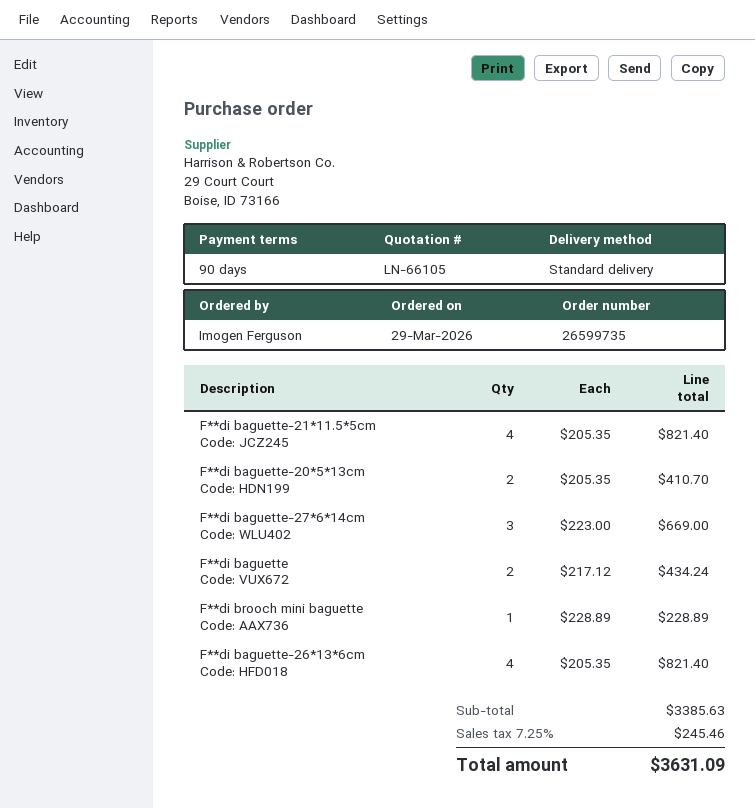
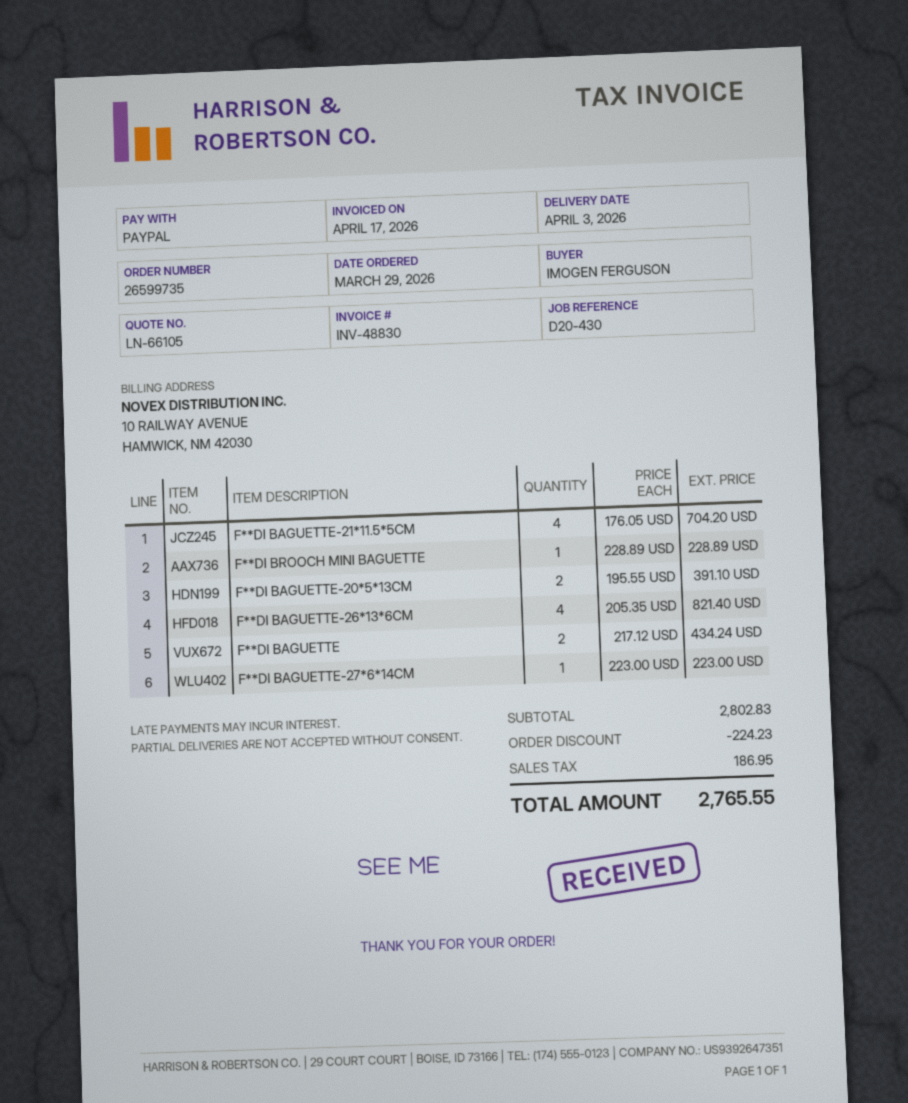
F**di baguette-21*11.5*5cm: 4 x 205.35 = 821.40 -> 4 x 176.05 = 704.20
F**di baguette-20*5*13cm: 2 x 205.35 = 410.70 -> 2 x 195.55 = 391.10
F**di baguette-27*6*14cm: 3 x 223.00 = 669.00 -> 1 x 223.00 = 223.00
subtotal: 3385.63 -> 2802.83
discount: none -> 224.23
tax: 245.46 -> 186.95
total: 3631.09 -> 2765.55

